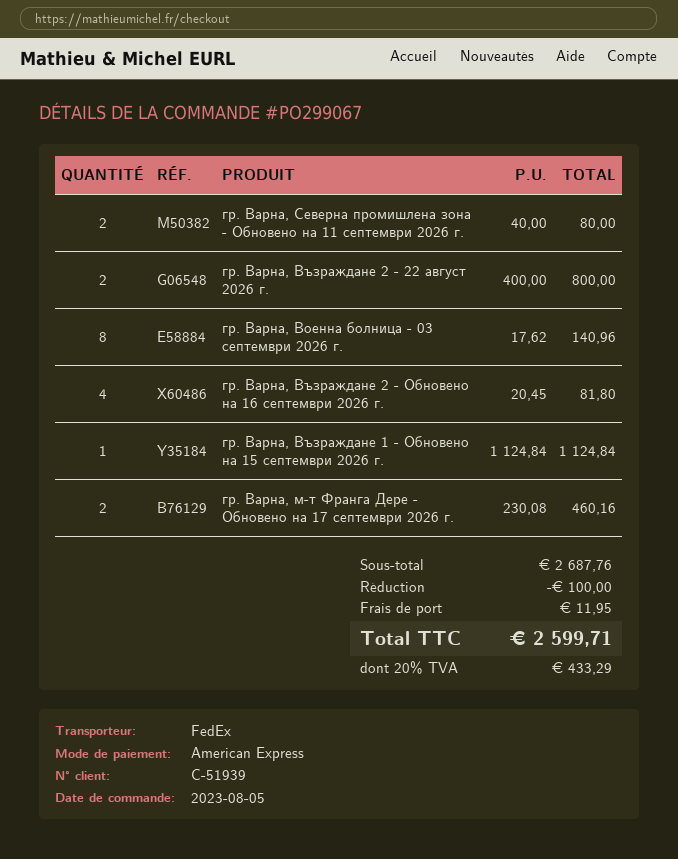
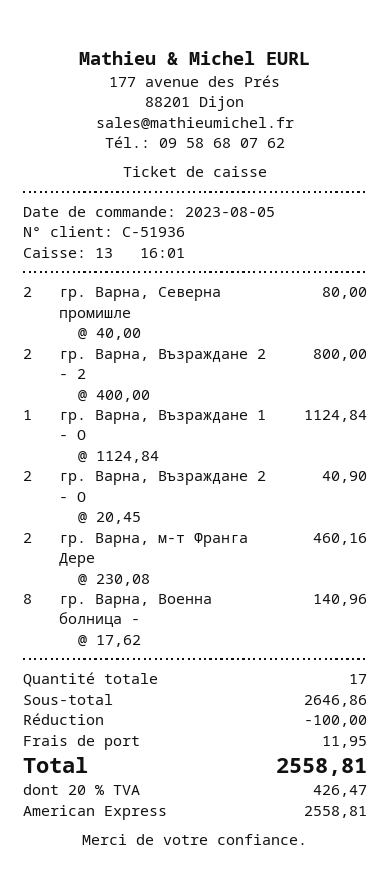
customer number: C-51939 -> C-51936
гр. Варна, Възраждане 2 - Обновено на 16 септември 2026 г.: 4 x 20.45 = 81.80 -> 2 x 20.45 = 40.90
subtotal: 2687.76 -> 2646.86
tax: 20% = 433.29 -> 20% = 426.47
total: 2599.71 -> 2558.81

